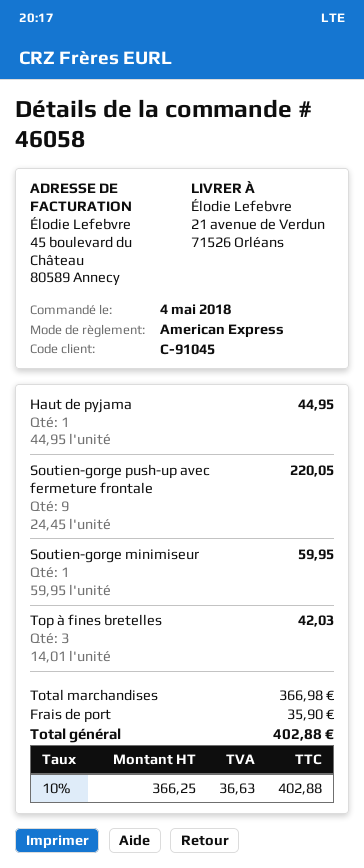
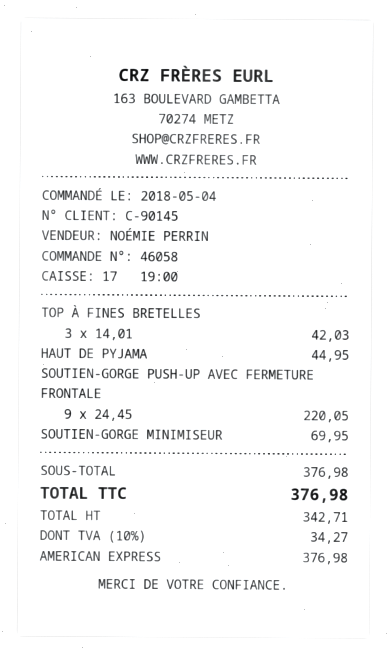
customer number: C-91045 -> C-90145
Soutien-gorge minimiseur: 1 x 59.95 = 59.95 -> 1 x 69.95 = 69.95
subtotal: 366.98 -> 376.98
shipping: 35.90 -> none
net: 366.25 -> 342.71
tax: 10% = 36.63 -> 10% = 34.27
total: 402.88 -> 376.98

